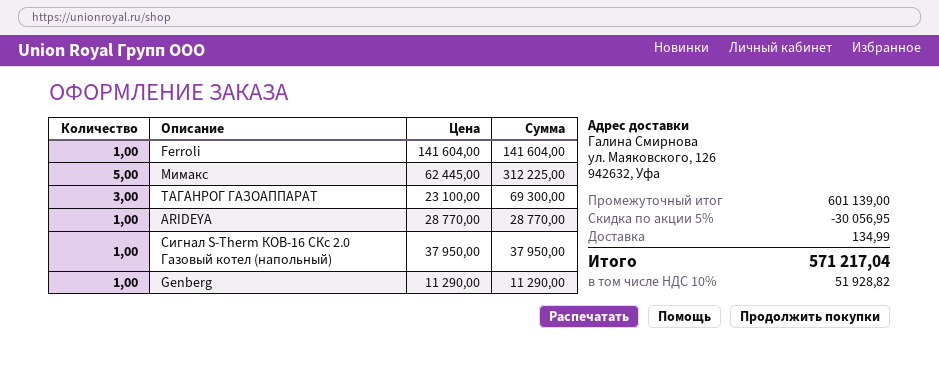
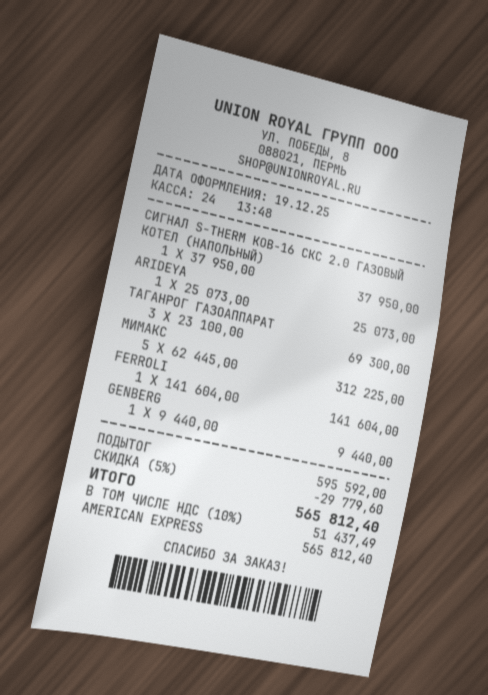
ARIDEYA: 1 x 28770.00 = 28770.00 -> 1 x 25073.00 = 25073.00
Genberg: 1 x 11290.00 = 11290.00 -> 1 x 9440.00 = 9440.00
subtotal: 601139.00 -> 595592.00
discount: 5% = 30056.95 -> 5% = 29779.60
shipping: 134.99 -> none
tax: 10% = 51928.82 -> 10% = 51437.49
total: 571217.04 -> 565812.40

